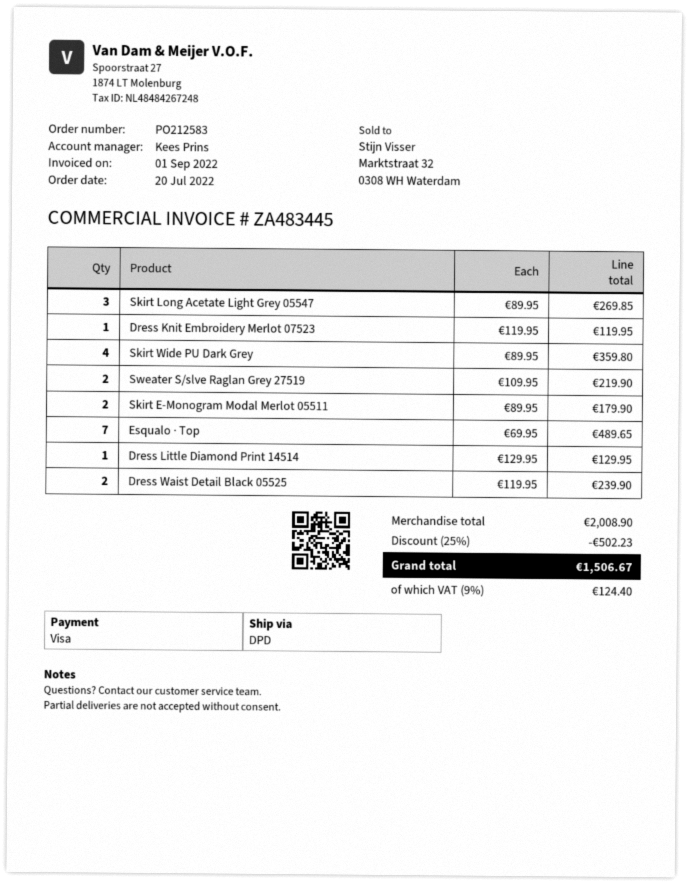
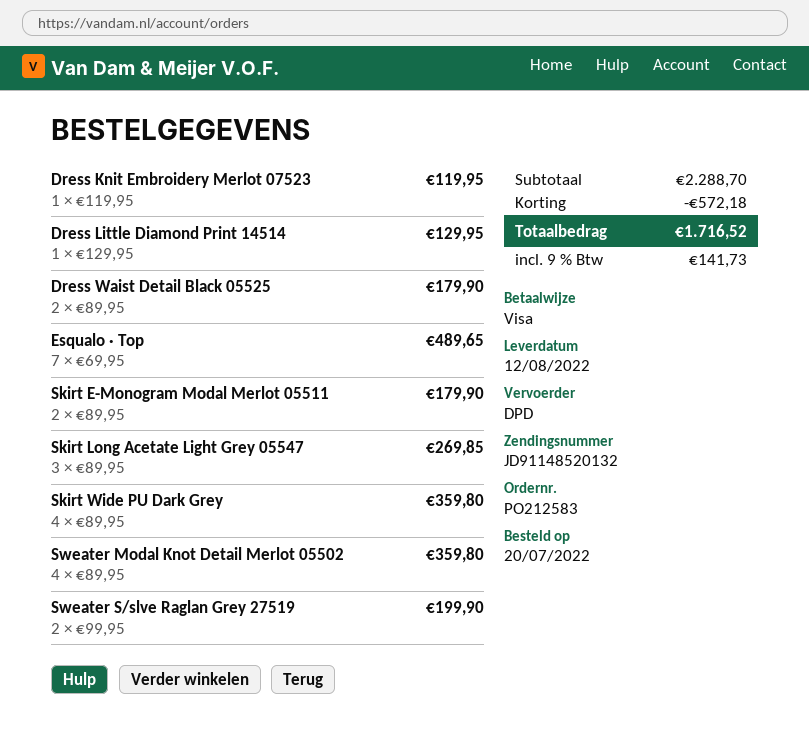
Sweater S/slve Raglan Grey 27519: 2 x 109.95 = 219.90 -> 2 x 99.95 = 199.90
Dress Waist Detail Black 05525: 2 x 119.95 = 239.90 -> 2 x 89.95 = 179.90
Sweater Modal Knot Detail Merlot 05502: none -> 4 x 89.95 = 359.80
subtotal: 2008.90 -> 2288.70
discount: 502.23 -> 572.18
tax: 9% = 124.40 -> 9% = 141.73
total: 1506.67 -> 1716.52

